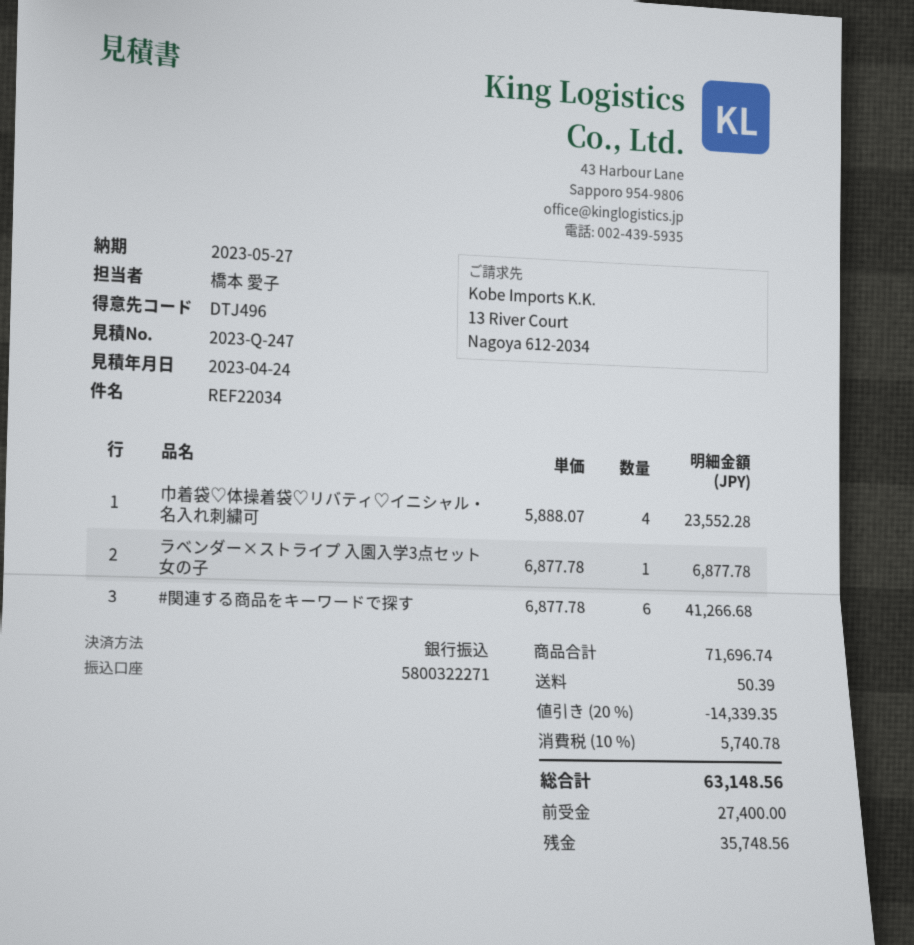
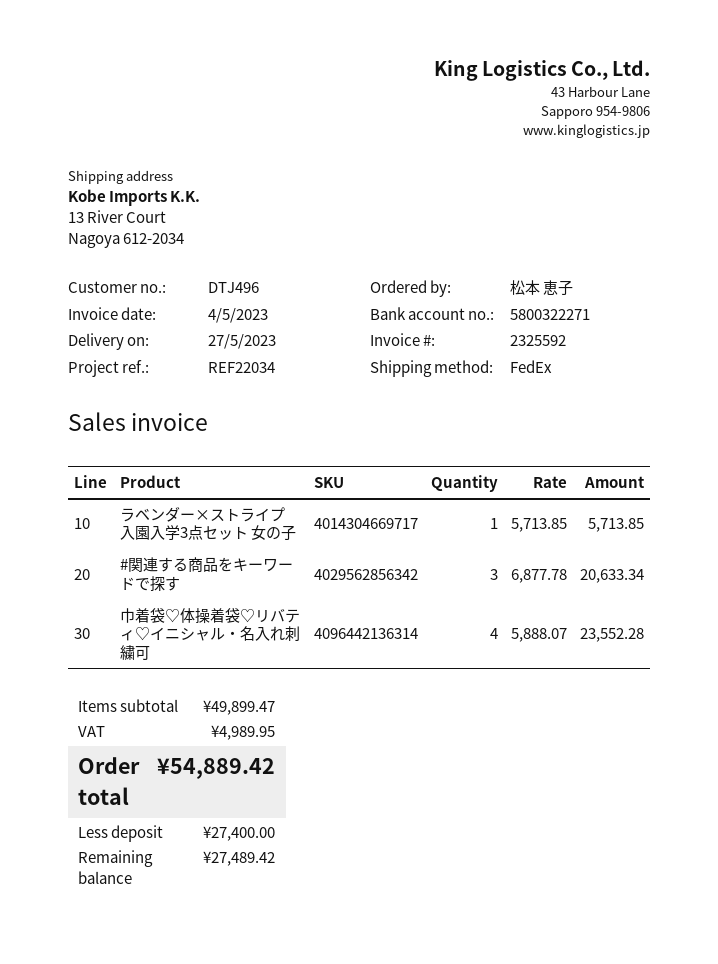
ラベンダー×ストライプ 入園入学3点セット 女の子: 1 x 6877.78 = 6877.78 -> 1 x 5713.85 = 5713.85
#関連する商品をキーワードで探す: 6 x 6877.78 = 41266.68 -> 3 x 6877.78 = 20633.34
subtotal: 71696.74 -> 49899.47
discount: 20% = 14339.35 -> none
shipping: 50.39 -> none
tax: 5740.78 -> 4989.95
total: 63148.56 -> 54889.42
balance: 35748.56 -> 27489.42

